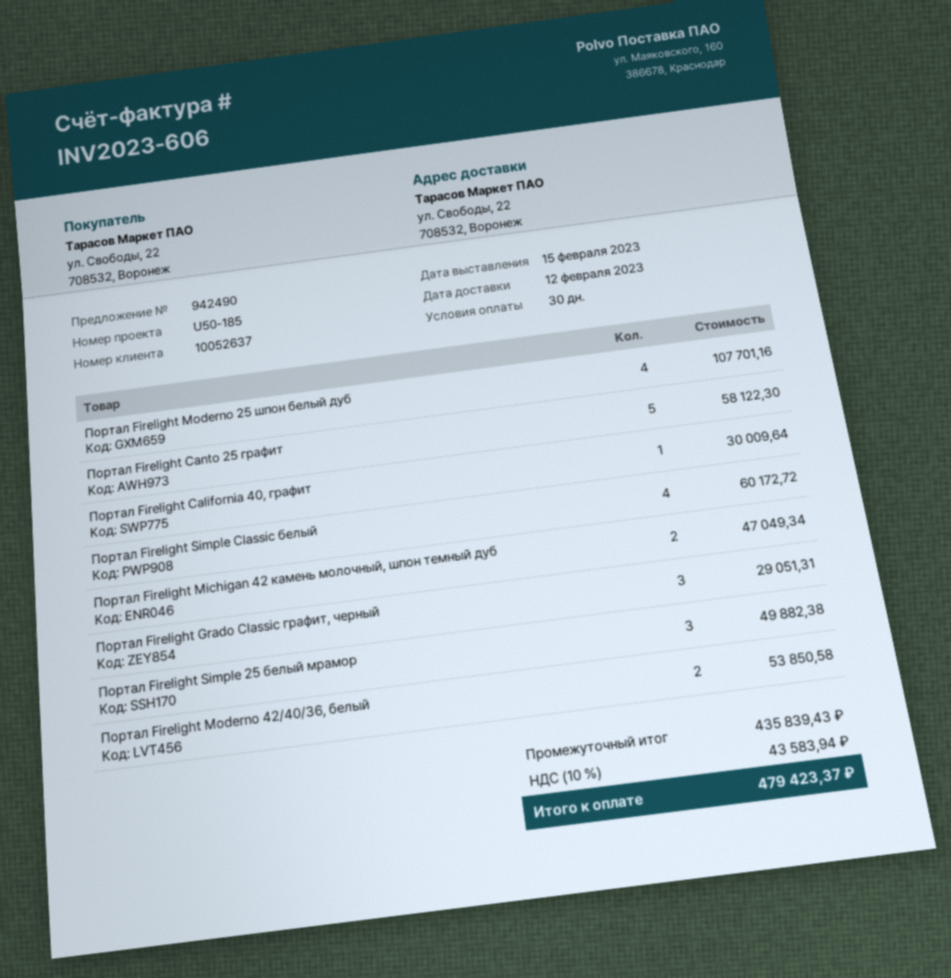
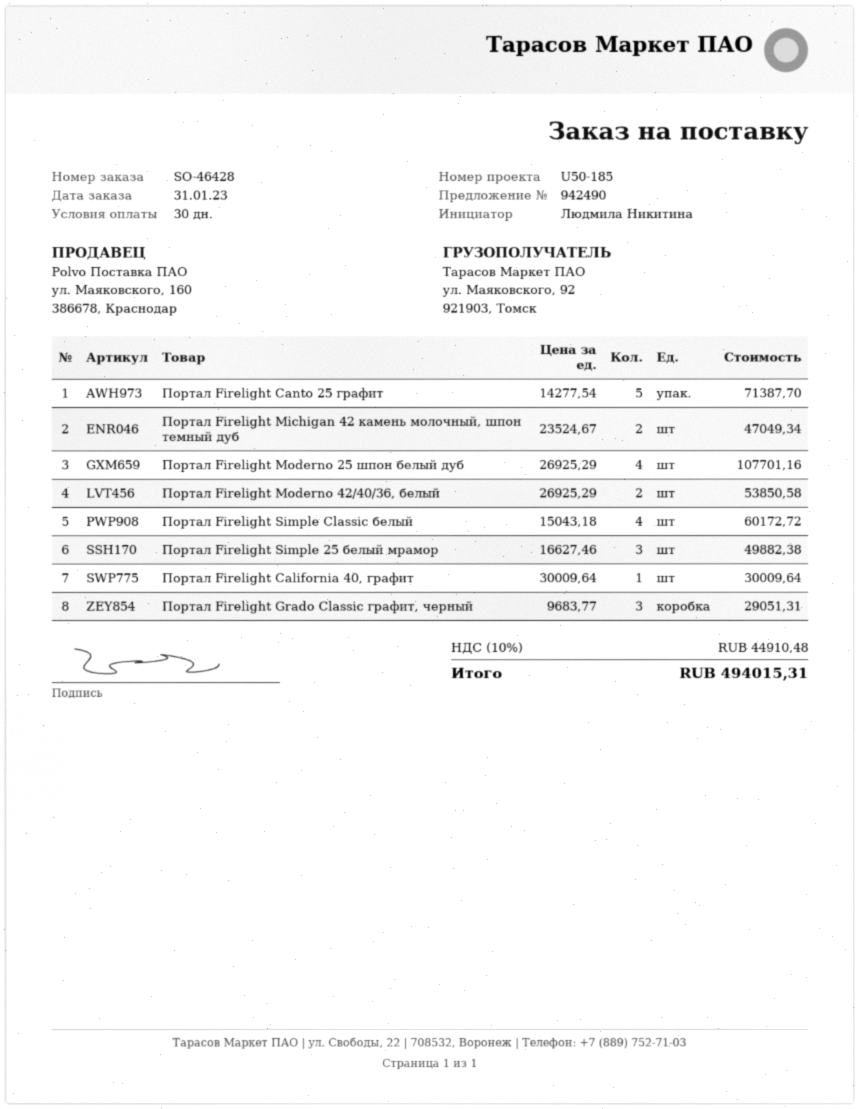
ship to: ул. Свободы, 22, 708532, Воронеж -> ул. Маяковского, 92, 921903, Томск
Портал Firelight Canto 25 графит: 5 for 58122.30 -> 5 for 71387.70
tax: 10% = 43583.94 -> 10% = 44910.48
total: 479423.37 -> 494015.31

